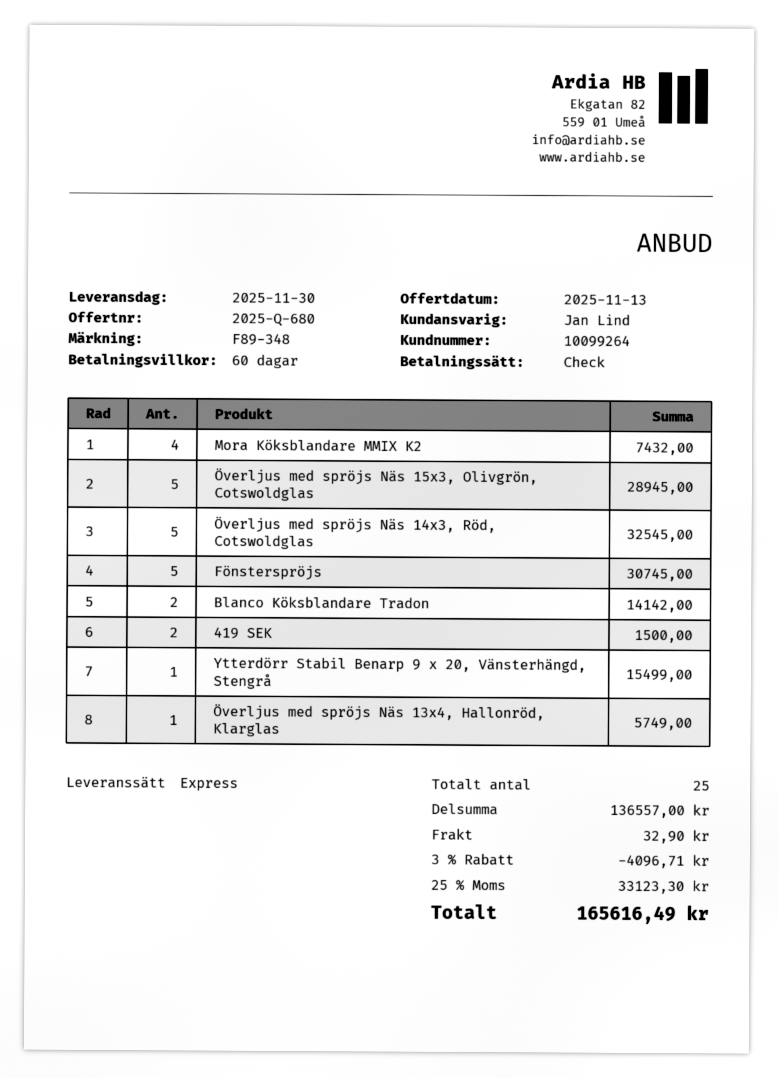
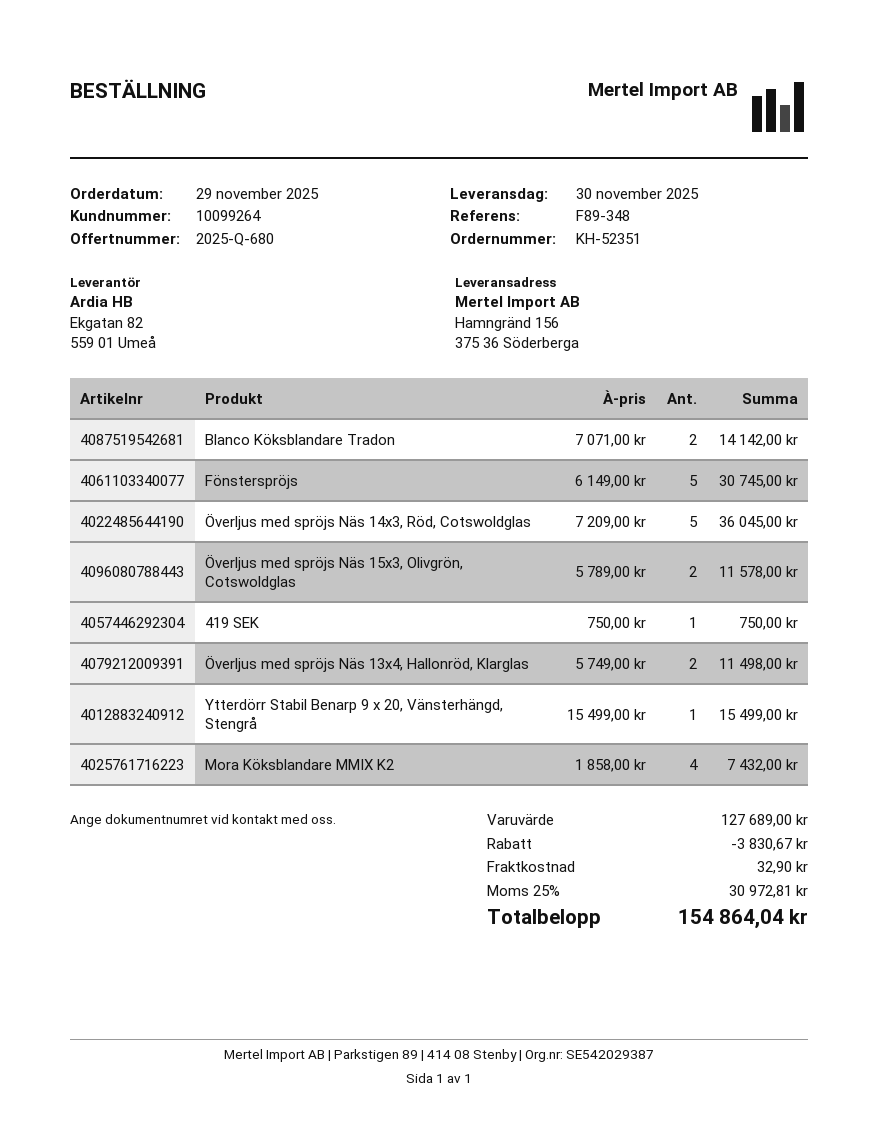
Överljus med spröjs Näs 15x3, Olivgrön, Cotswoldglas: 5 for 28945.00 -> 2 for 11578.00
Överljus med spröjs Näs 14x3, Röd, Cotswoldglas: 5 for 32545.00 -> 5 for 36045.00
419 SEK: 2 for 1500.00 -> 1 for 750.00
Överljus med spröjs Näs 13x4, Hallonröd, Klarglas: 1 for 5749.00 -> 2 for 11498.00
subtotal: 136557.00 -> 127689.00
discount: 4096.71 -> 3830.67
tax: 25% = 33123.30 -> 25% = 30972.81
total: 165616.49 -> 154864.04

